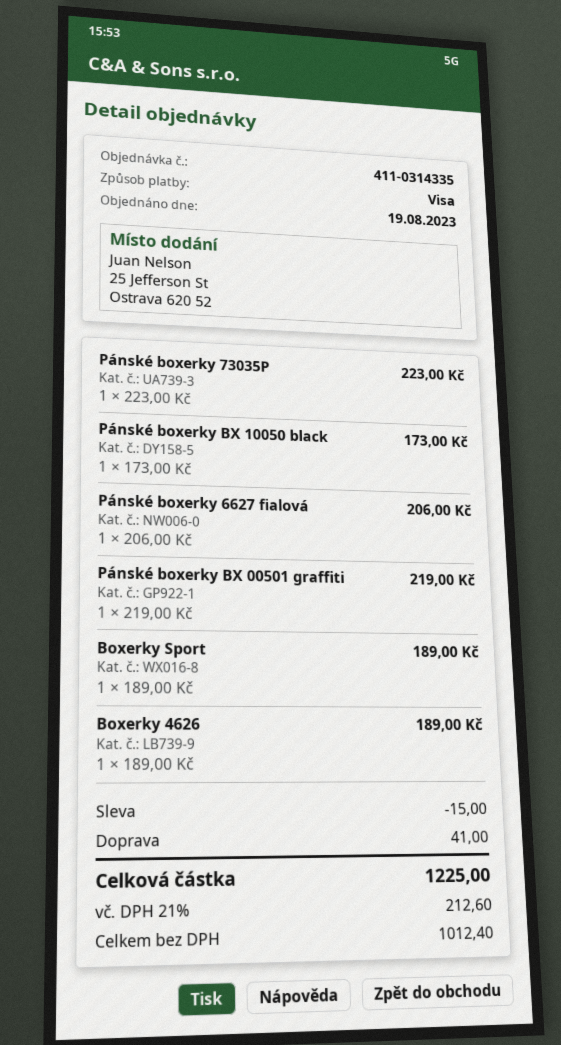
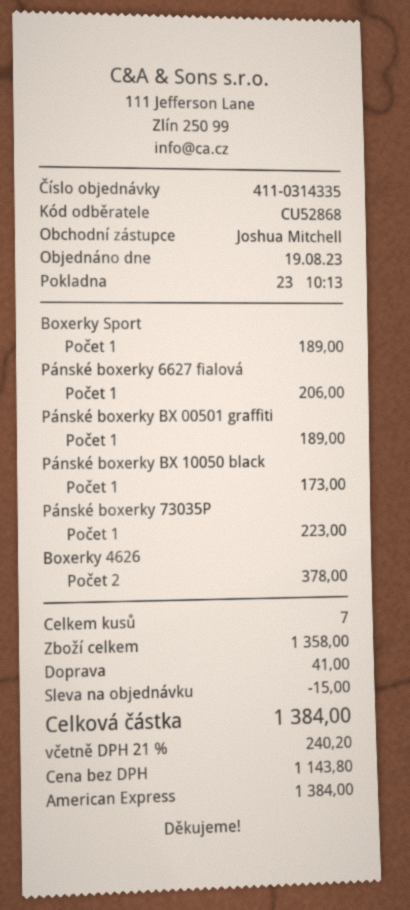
payment method: Visa -> American Express
Pánské boxerky BX 00501 graffiti: 1 for 219.00 -> 1 for 189.00
Boxerky 4626: 1 for 189.00 -> 2 for 378.00
net: 1012.40 -> 1143.80
tax: 21% = 212.60 -> 21% = 240.20
total: 1225.00 -> 1384.00

